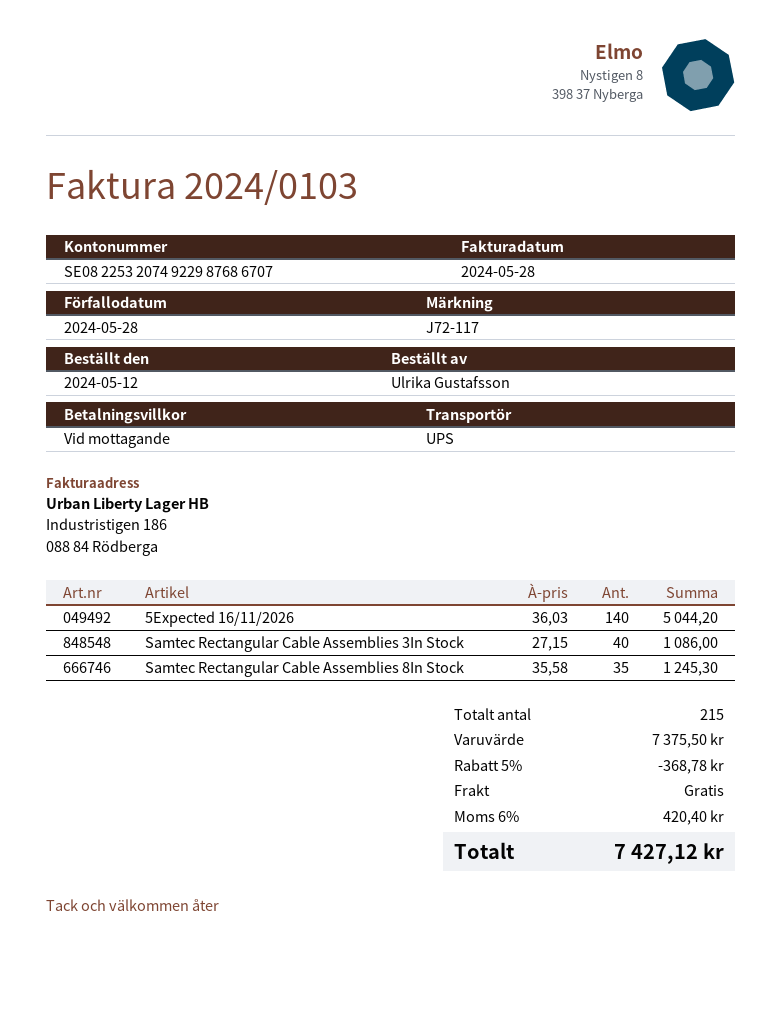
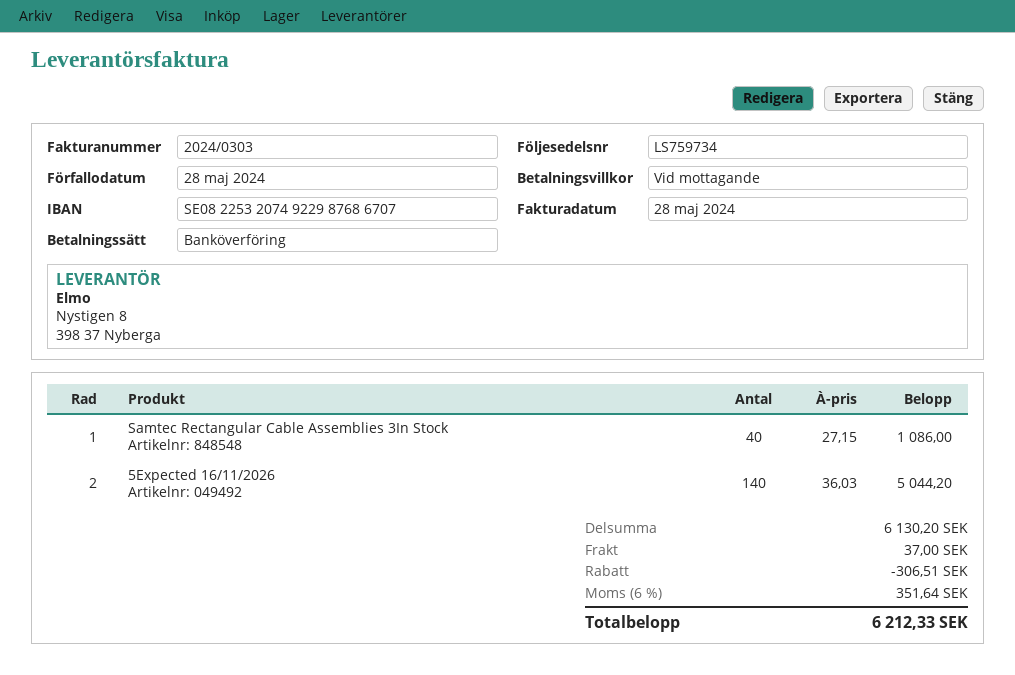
invoice number: 2024/0103 -> 2024/0303
Samtec Rectangular Cable Assemblies 8In Stock: 35 x 35.58 = 1245.30 -> none
subtotal: 7375.50 -> 6130.20
discount: 368.78 -> 306.51
shipping: 0.00 -> 37.00
tax: 6% = 420.40 -> 6% = 351.64
total: 7427.12 -> 6212.33

